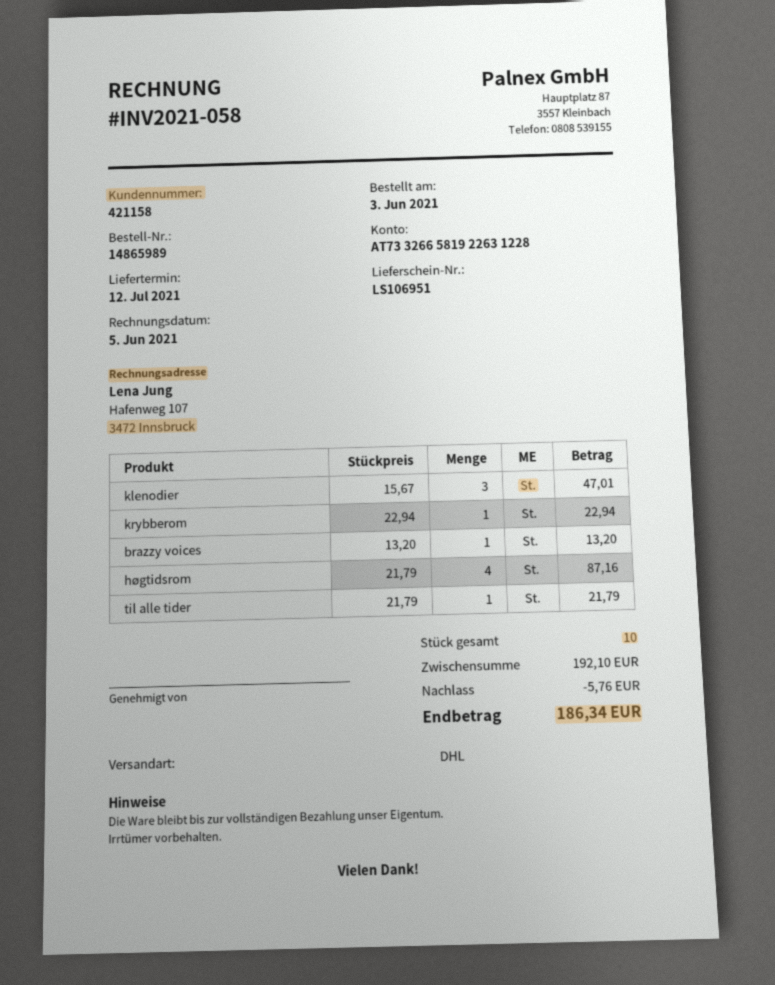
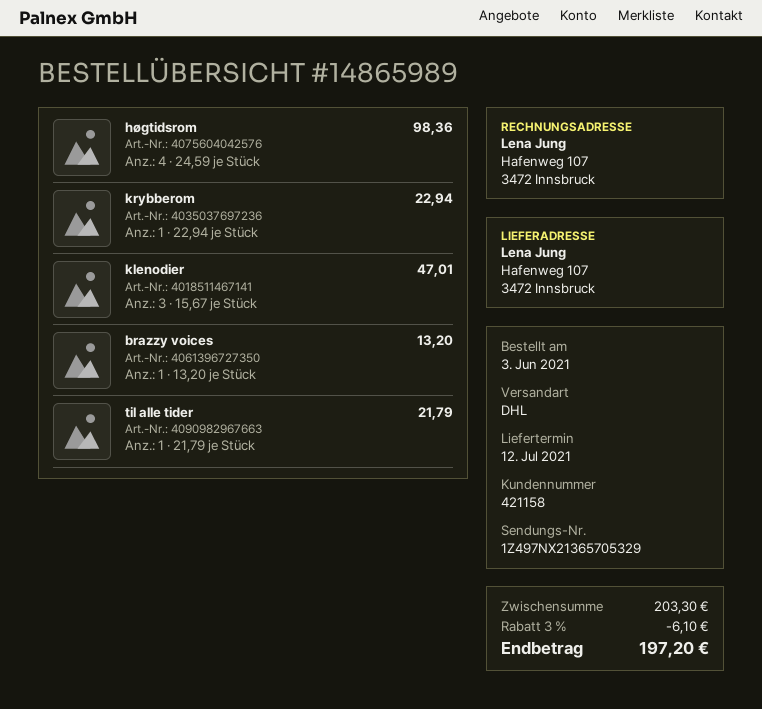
høgtidsrom: 4 x 21.79 = 87.16 -> 4 x 24.59 = 98.36
subtotal: 192.10 -> 203.30
discount: 5.76 -> 6.10
total: 186.34 -> 197.20

